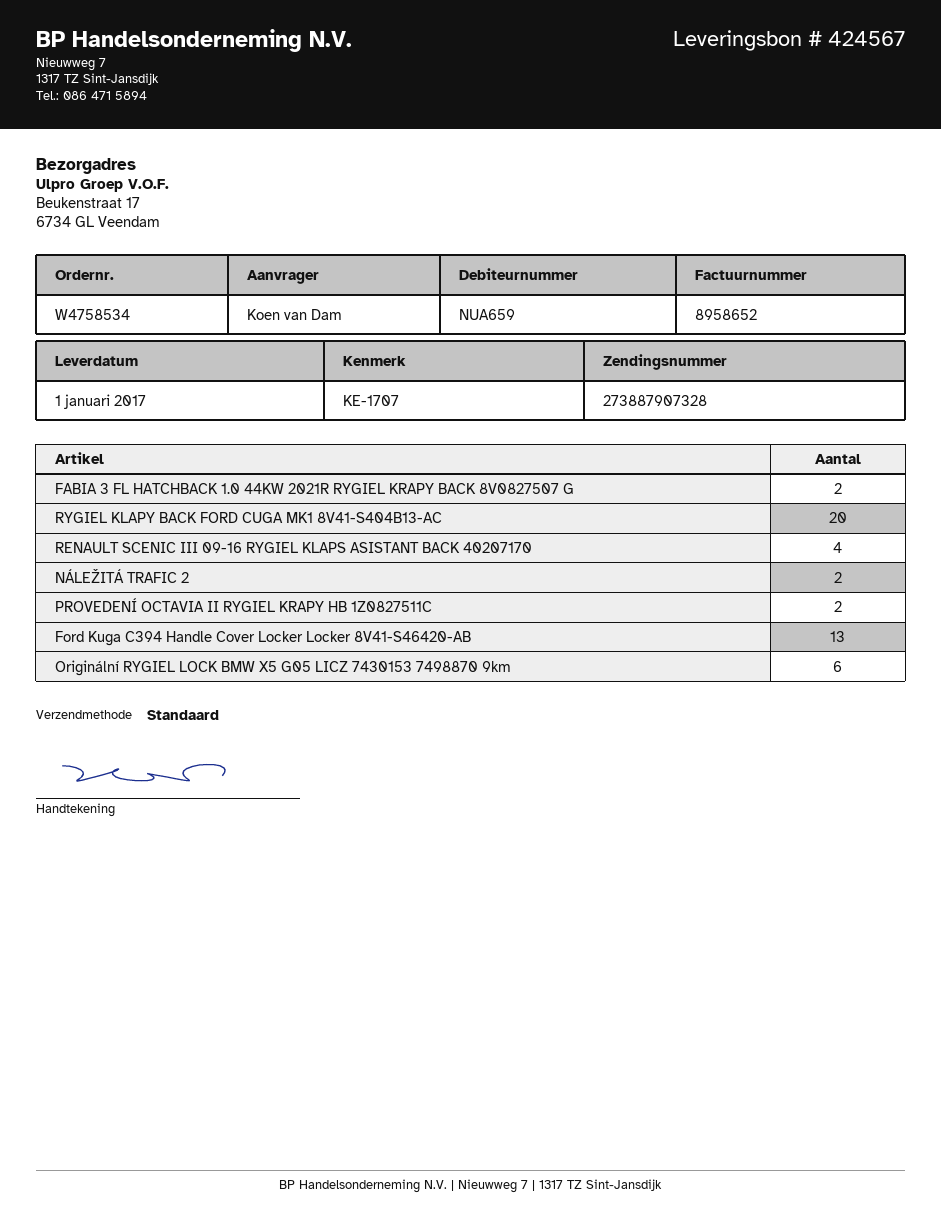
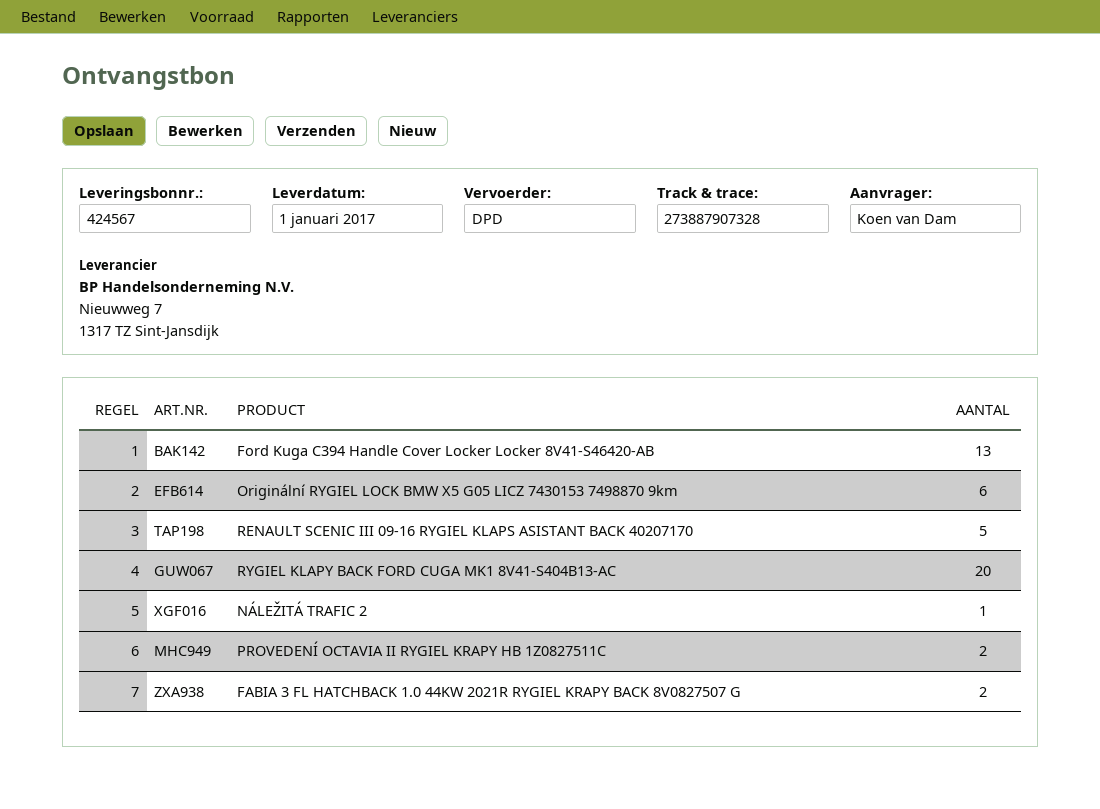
shipping method: standard -> DPD
RENAULT SCENIC III 09-16 RYGIEL KLAPS ASISTANT BACK 40207170: 4 -> 5
NÁLEŽITÁ TRAFIC 2: 2 -> 1

